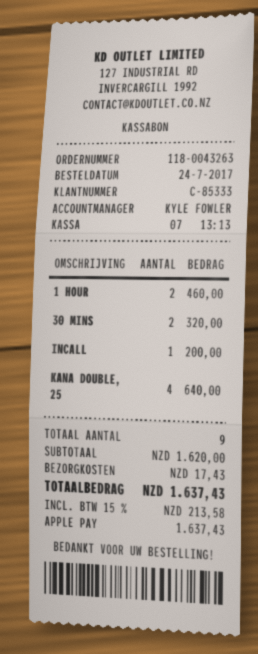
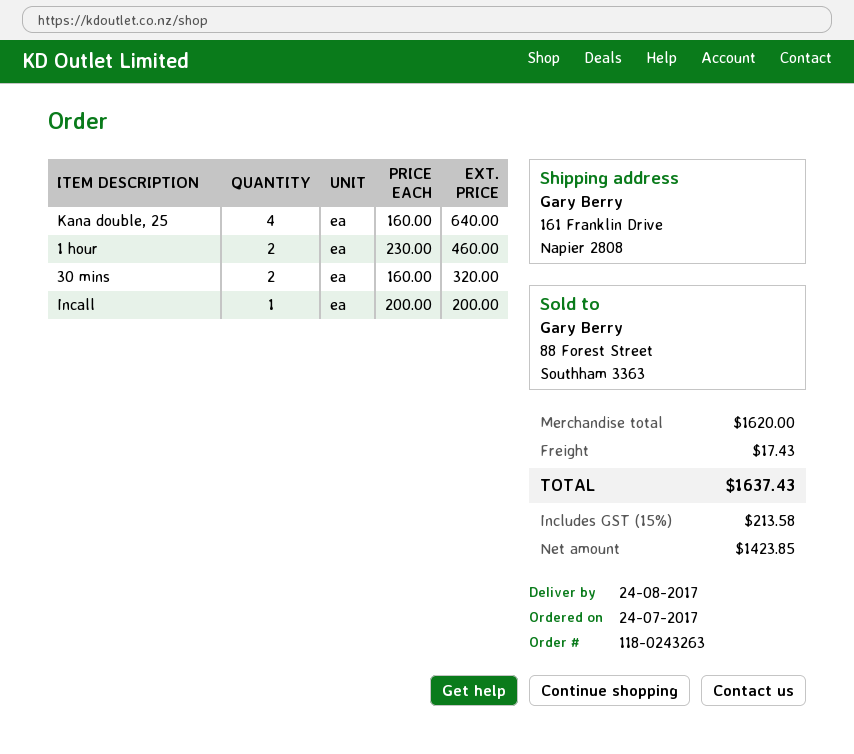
order number: 118-0043263 -> 118-0243263

